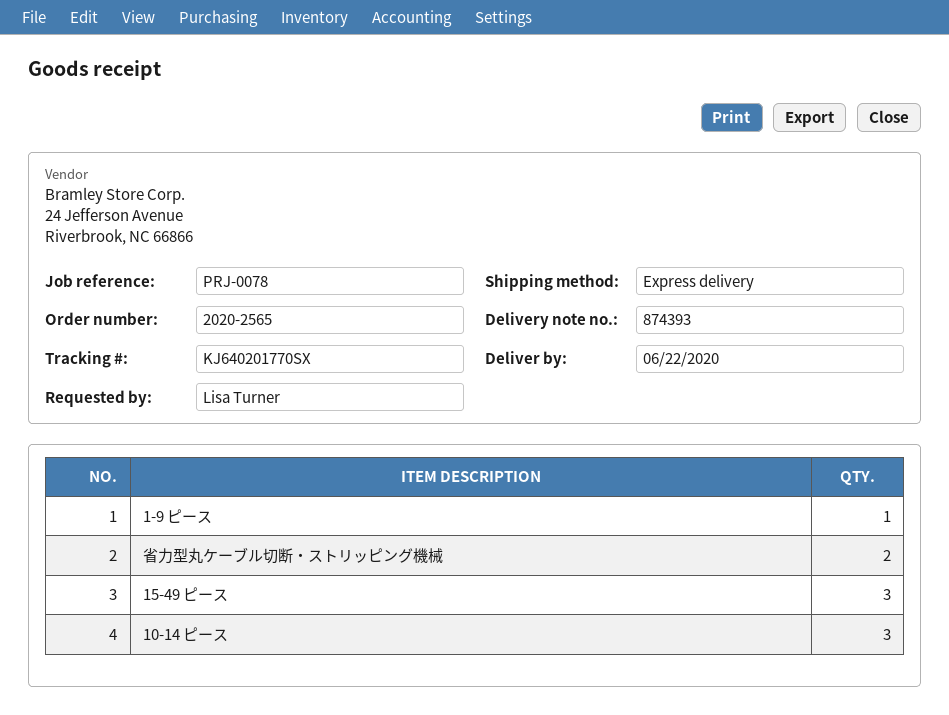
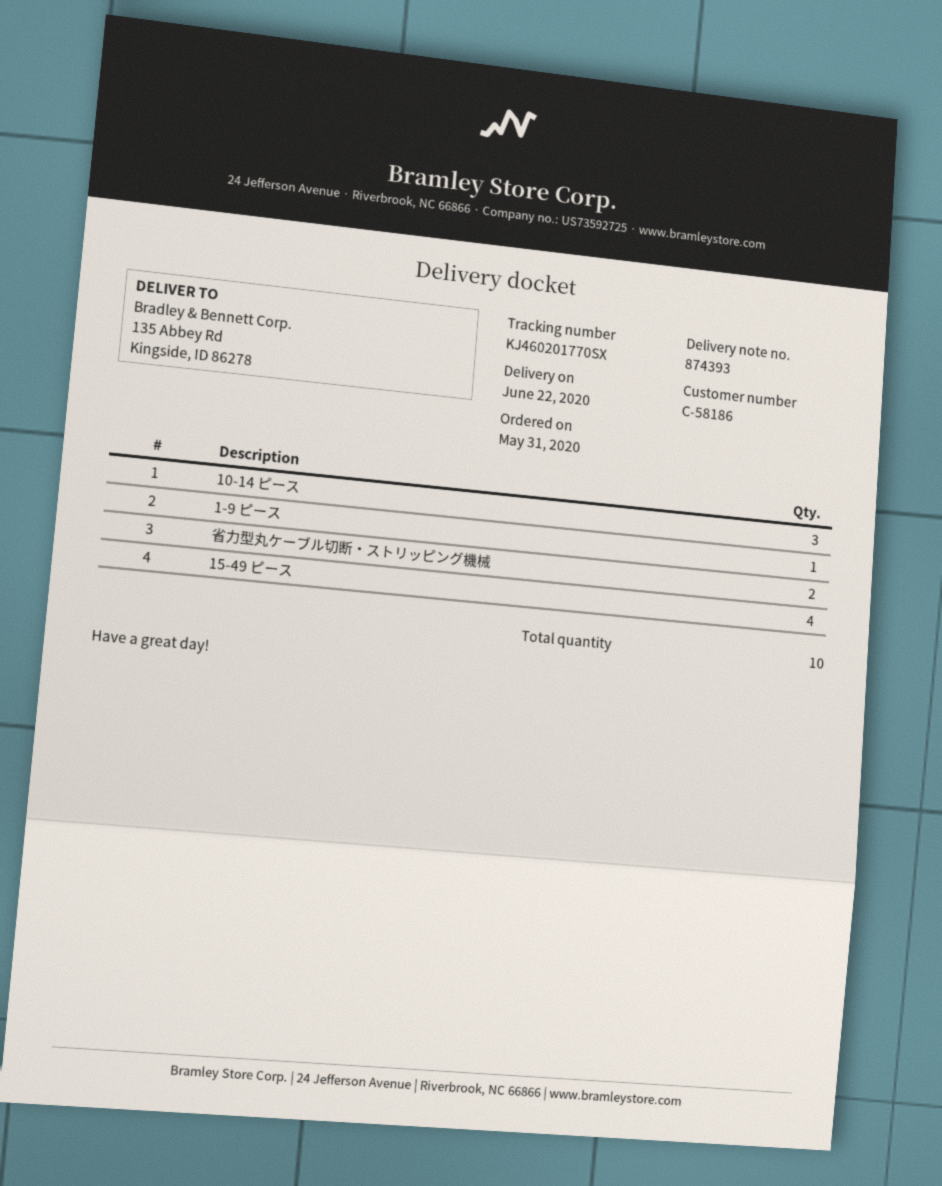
tracking number: KJ640201770SX -> KJ460201770SX
15-49 ピース: 3 -> 4

